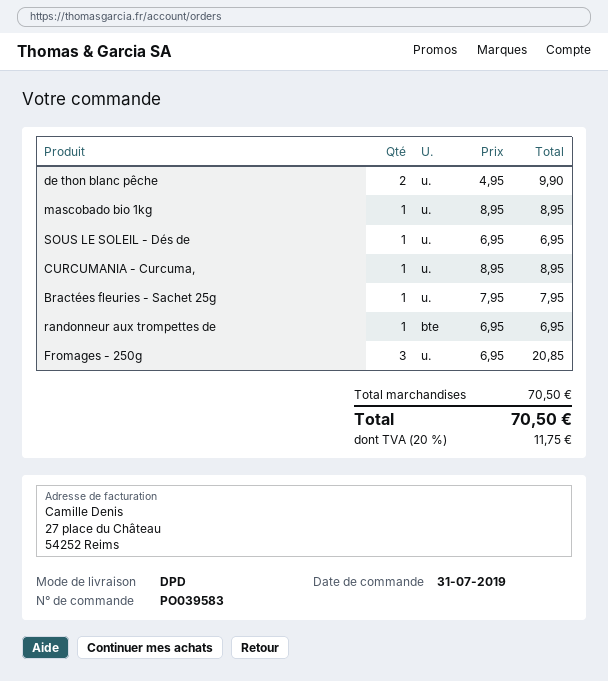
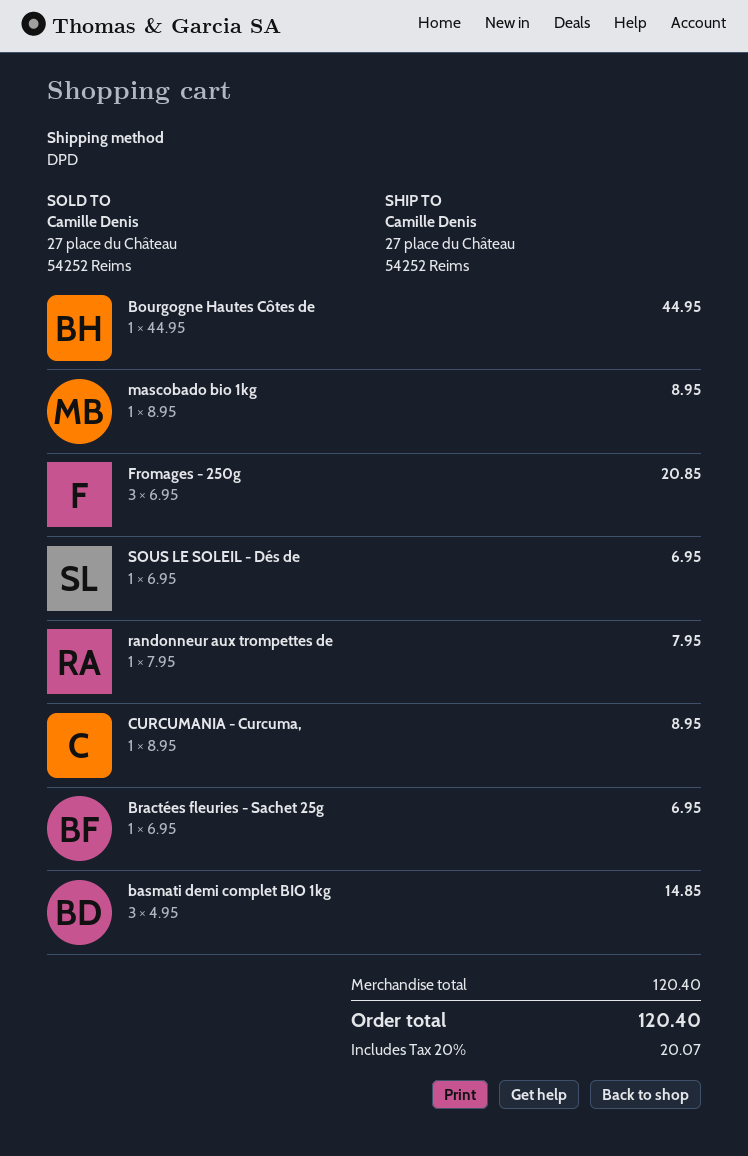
de thon blanc pêche: 2 x 4.95 = 9.90 -> none
Bractées fleuries - Sachet 25g: 1 x 7.95 = 7.95 -> 1 x 6.95 = 6.95
randonneur aux trompettes de: 1 x 6.95 = 6.95 -> 1 x 7.95 = 7.95
Bourgogne Hautes Côtes de: none -> 1 x 44.95 = 44.95
basmati demi complet BIO 1kg: none -> 3 x 4.95 = 14.85
subtotal: 70.50 -> 120.40
tax: 20% = 11.75 -> 20% = 20.07
total: 70.50 -> 120.40

